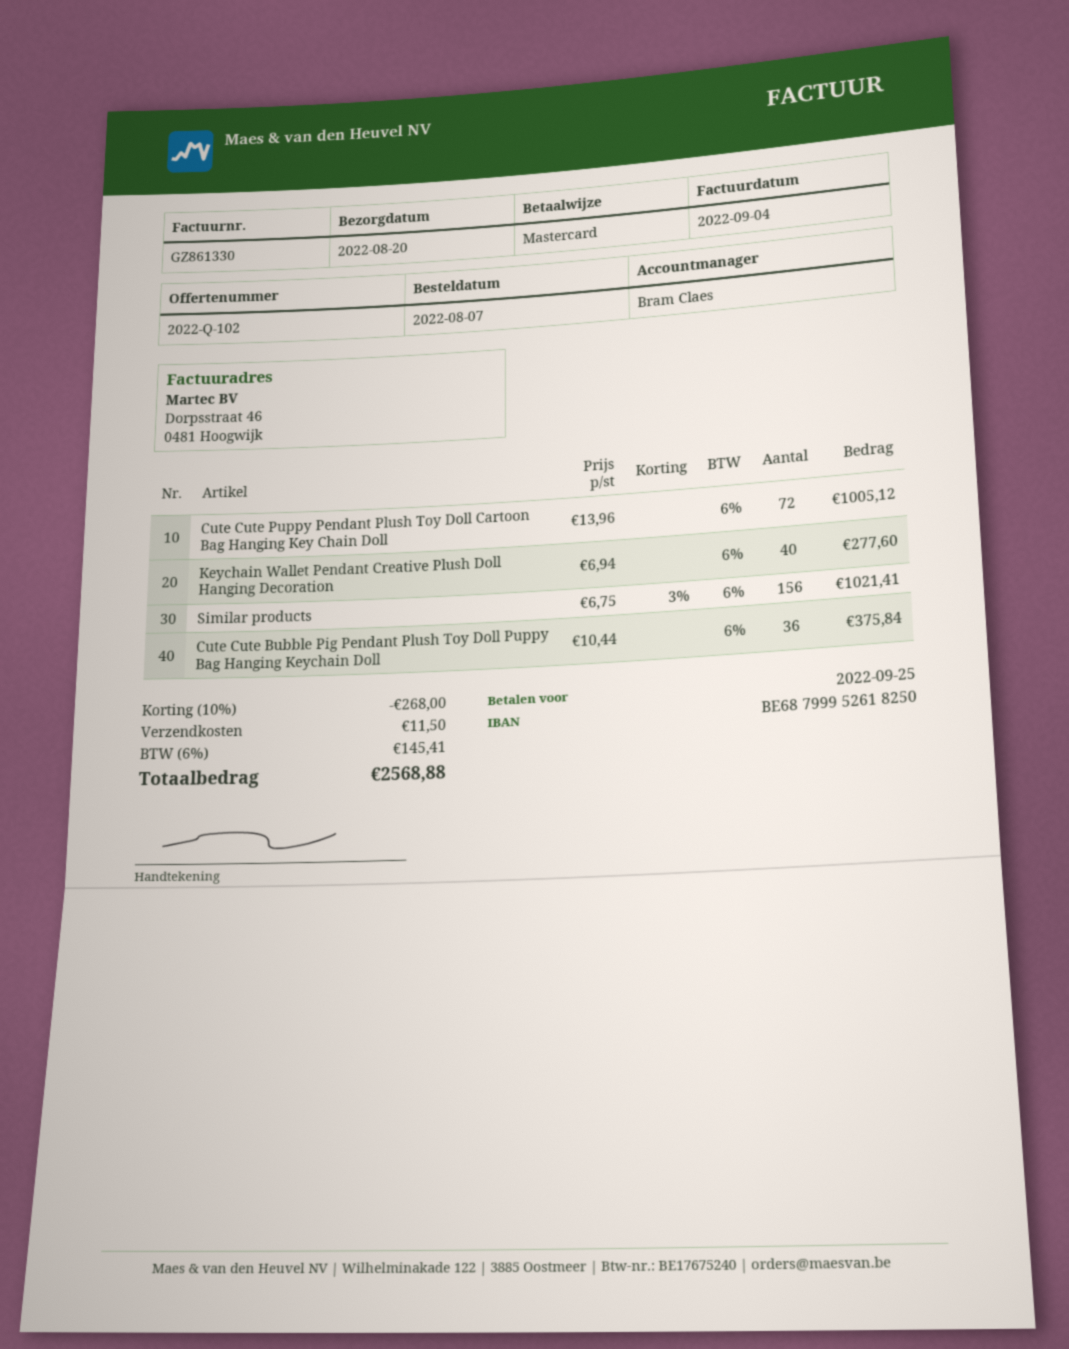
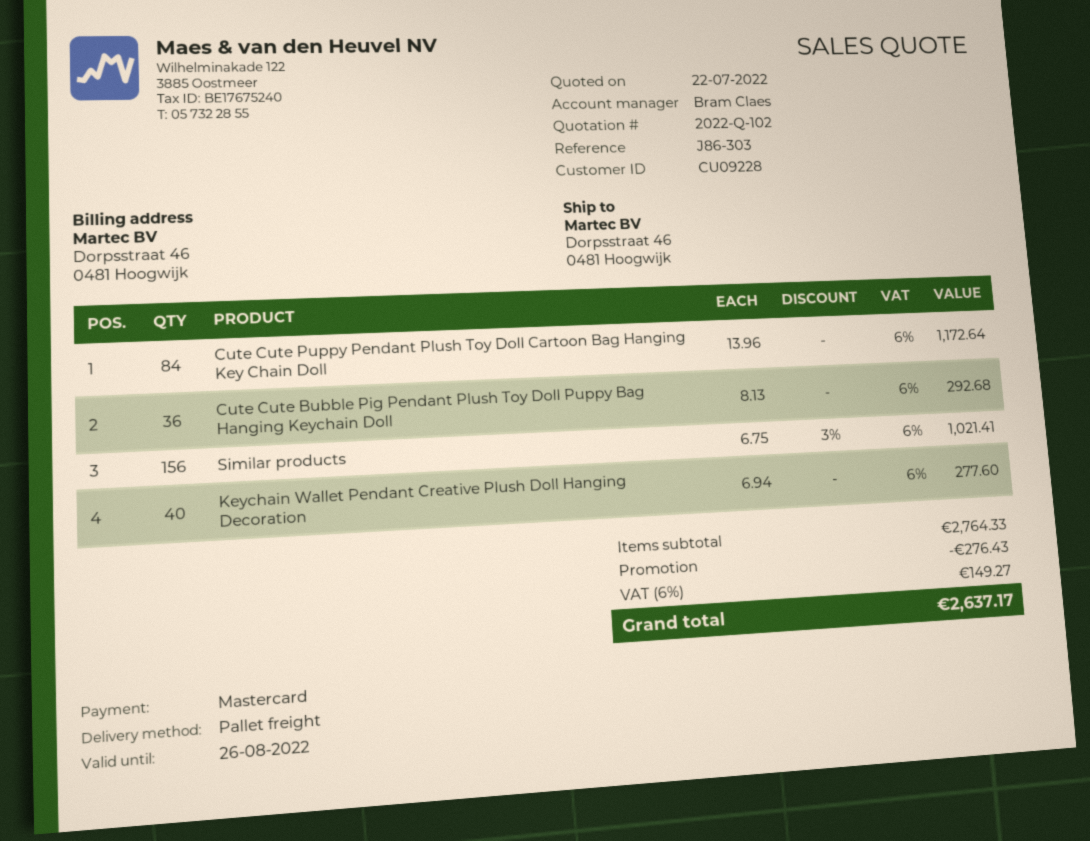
Cute Cute Puppy Pendant Plush Toy Doll Cartoon Bag Hanging Key Chain Doll: 72 x 13.96 = 1005.12 -> 84 x 13.96 = 1172.64
Cute Cute Bubble Pig Pendant Plush Toy Doll Puppy Bag Hanging Keychain Doll: 36 x 10.44 = 375.84 -> 36 x 8.13 = 292.68
discount: 268.00 -> 276.43
shipping: 11.50 -> none
tax: 6% = 145.41 -> 6% = 149.27
total: 2568.88 -> 2637.17

